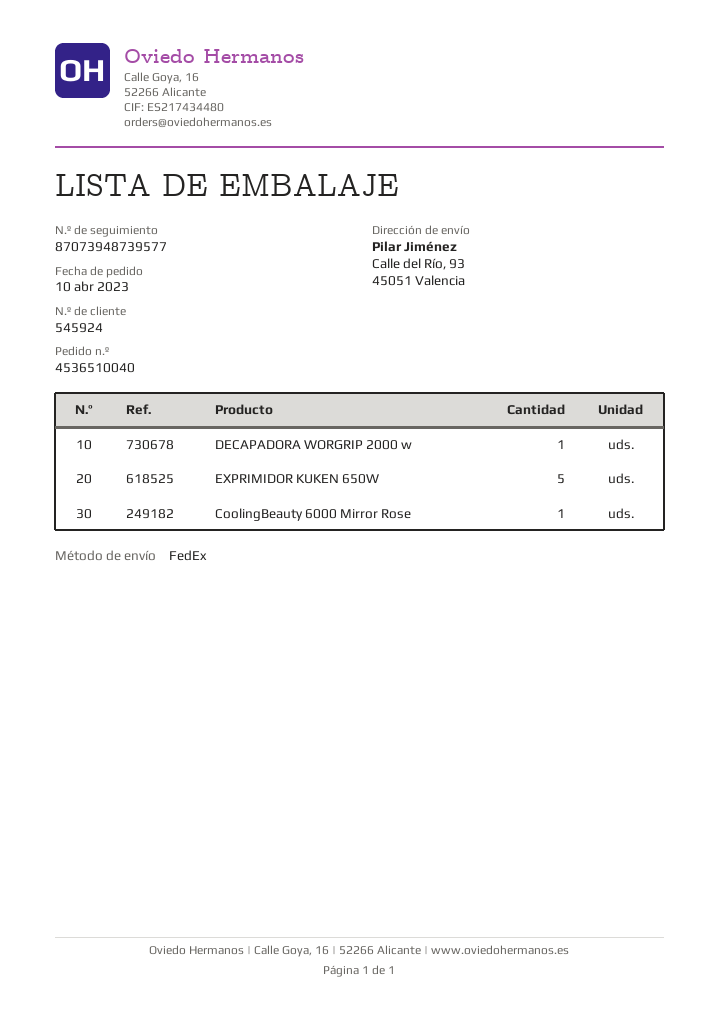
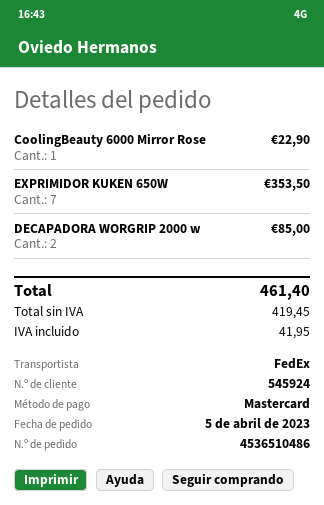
order number: 4536510040 -> 4536510486
order date: 2023-04-10 -> 2023-04-05
DECAPADORA WORGRIP 2000 w: 1 -> 2
EXPRIMIDOR KUKEN 650W: 5 -> 7

